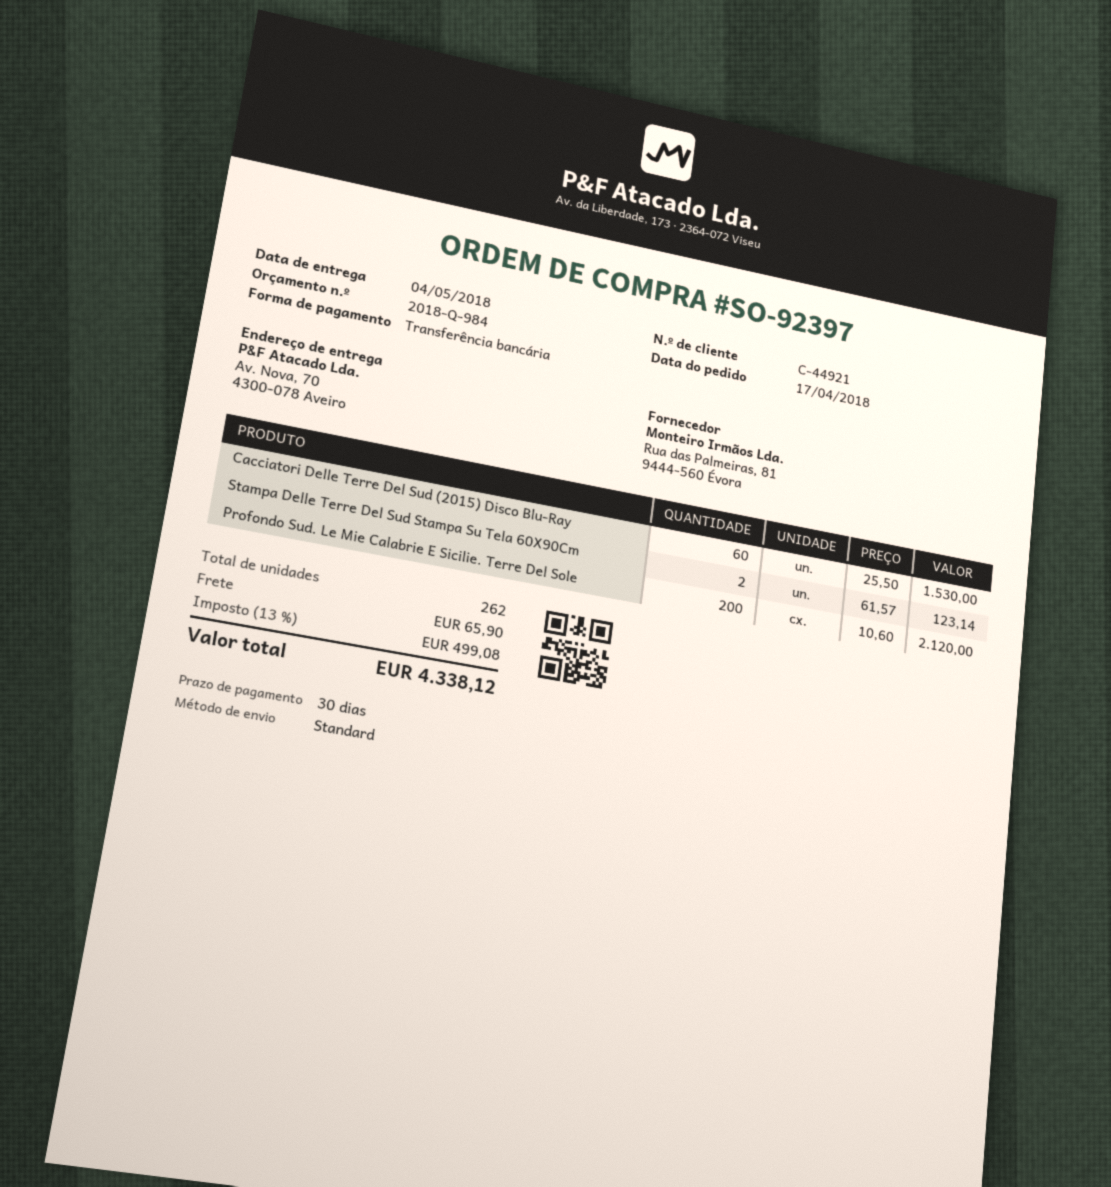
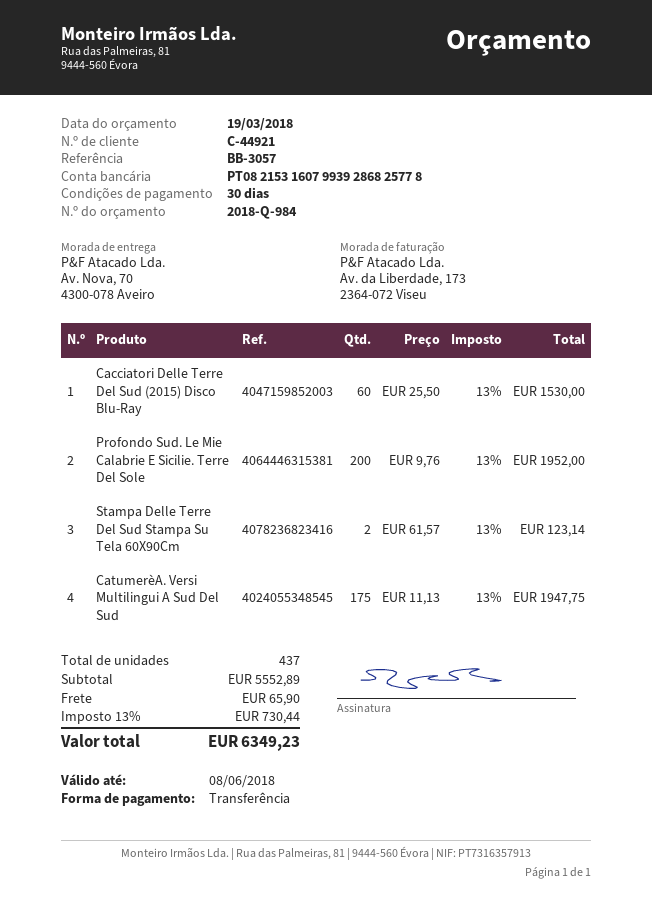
Profondo Sud. Le Mie Calabrie E Sicilie. Terre Del Sole: 200 x 10.60 = 2120.00 -> 200 x 9.76 = 1952.00
CatumerèA. Versi Multilingui A Sud Del Sud: none -> 175 x 11.13 = 1947.75
total quantity: 262 -> 437
tax: 13% = 499.08 -> 13% = 730.44
total: 4338.12 -> 6349.23

